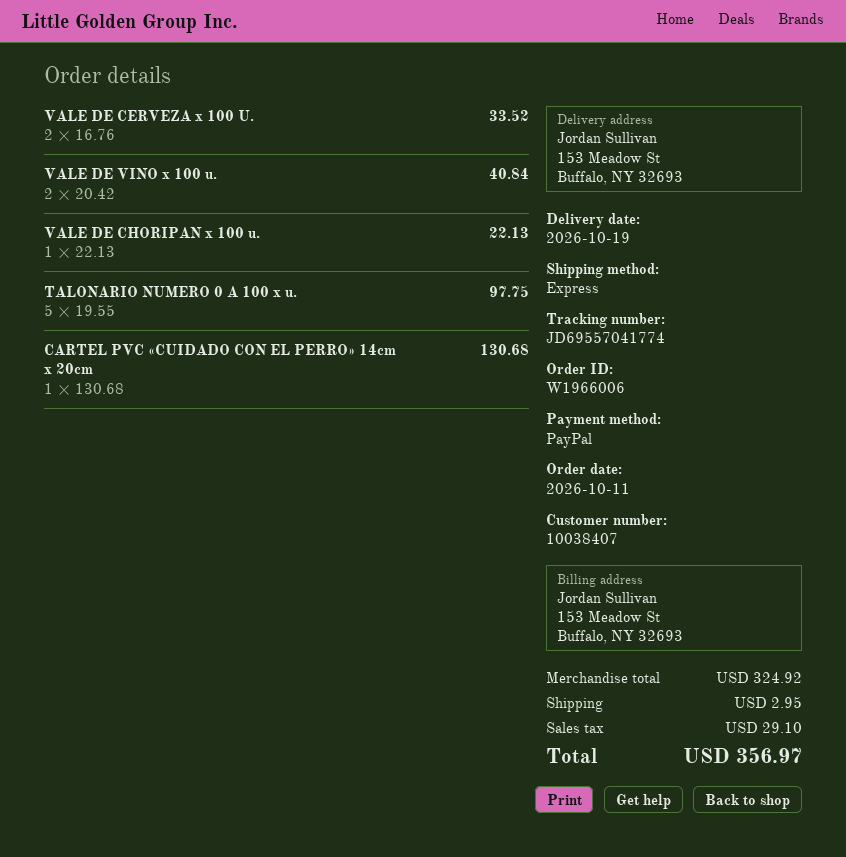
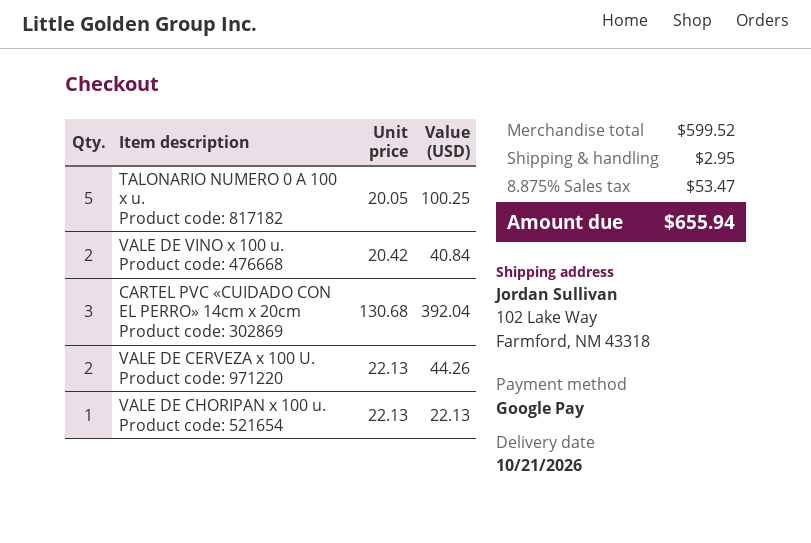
delivery date: 2026-10-19 -> 2026-10-21
payment method: PayPal -> Google Pay
ship to: 153 Meadow St, Buffalo, NY 32693 -> 102 Lake Way, Farmford, NM 43318
VALE DE CERVEZA x 100 U.: 2 x 16.76 = 33.52 -> 2 x 22.13 = 44.26
TALONARIO NUMERO 0 A 100 x u.: 5 x 19.55 = 97.75 -> 5 x 20.05 = 100.25
CARTEL PVC «CUIDADO CON EL PERRO» 14cm x 20cm: 1 x 130.68 = 130.68 -> 3 x 130.68 = 392.04
subtotal: 324.92 -> 599.52
tax: 29.10 -> 53.47
total: 356.97 -> 655.94

